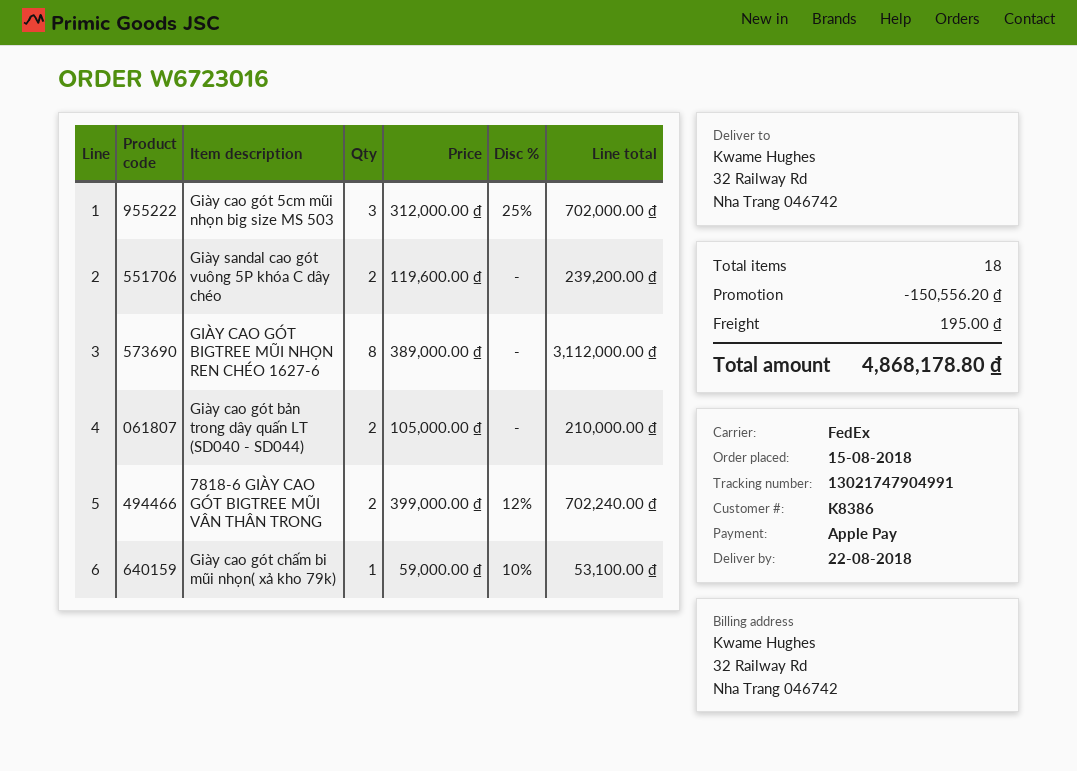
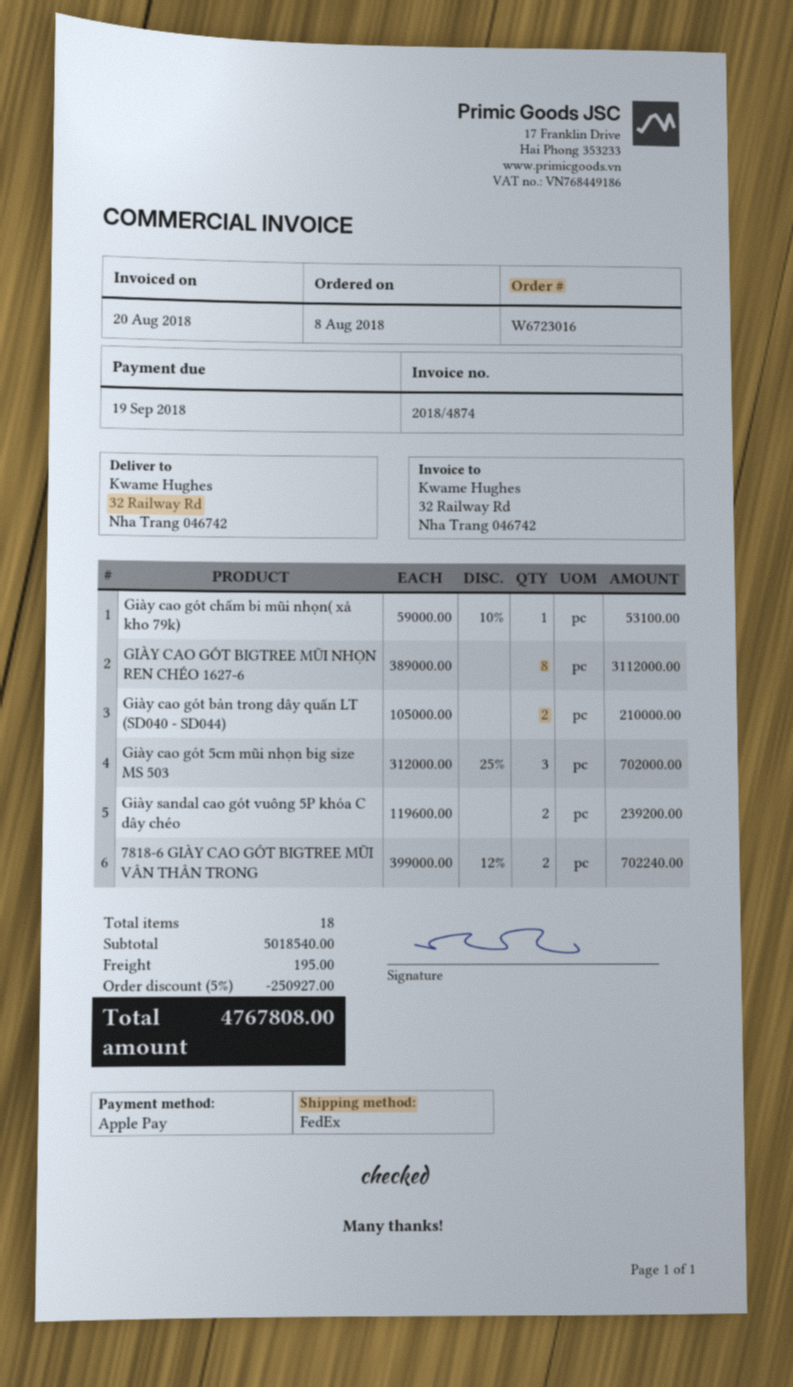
order date: 2018-08-15 -> 2018-08-08
discount: 150556.20 -> 250927.00
total: 4868178.80 -> 4767808.00

